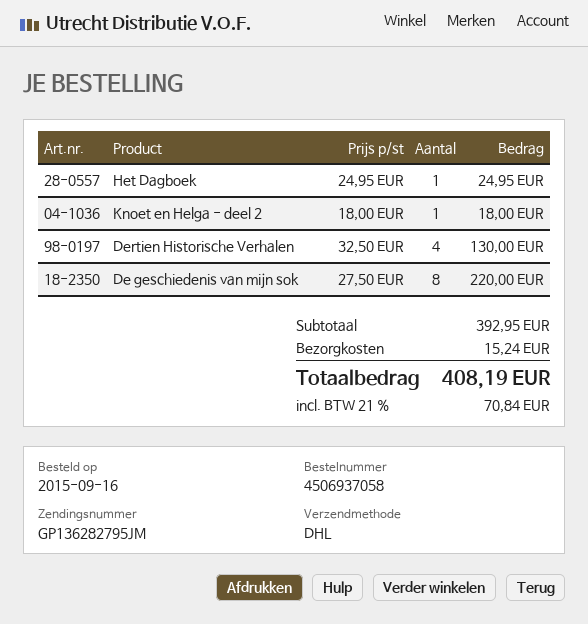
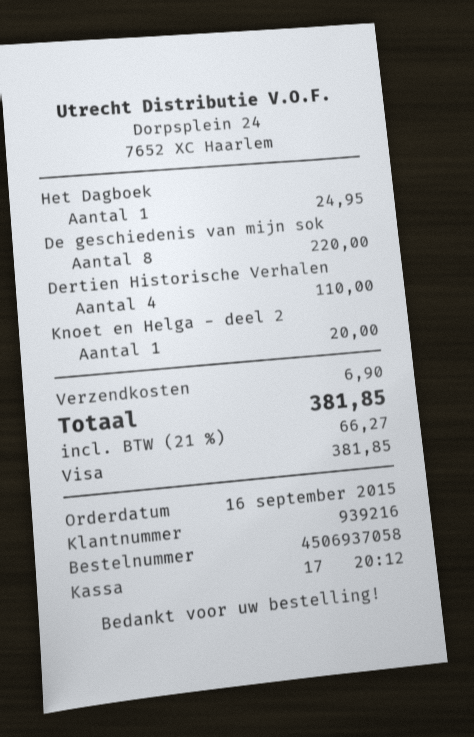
Knoet en Helga - deel 2: 1 for 18.00 -> 1 for 20.00
Dertien Historische Verhalen: 4 for 130.00 -> 4 for 110.00
shipping: 15.24 -> 6.90
tax: 21% = 70.84 -> 21% = 66.27
total: 408.19 -> 381.85

